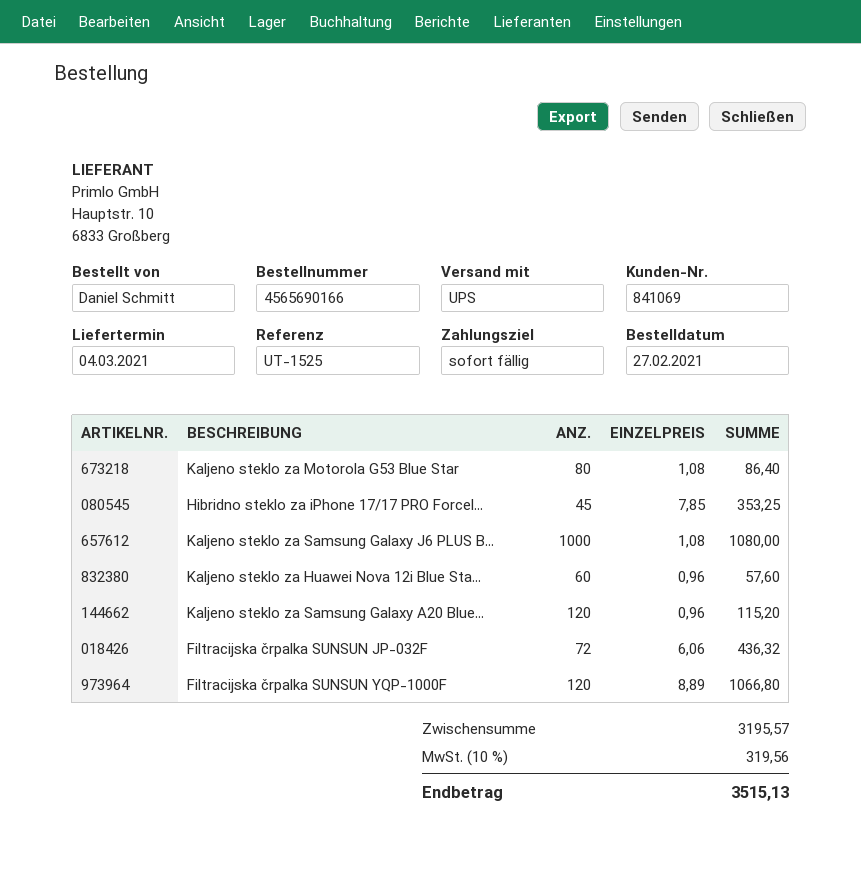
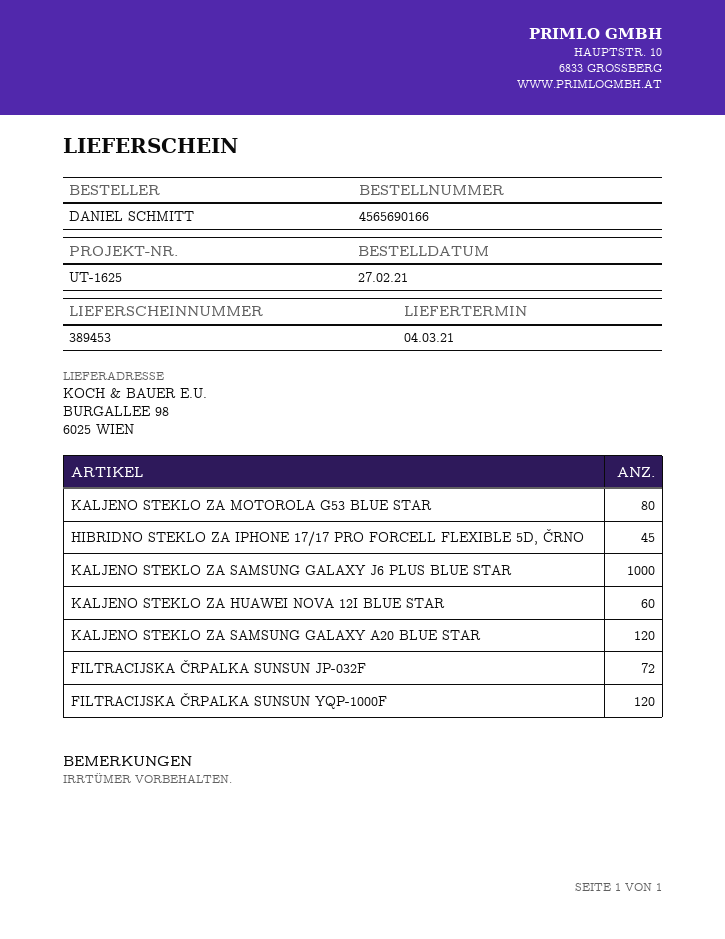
reference: UT-1525 -> UT-1625

